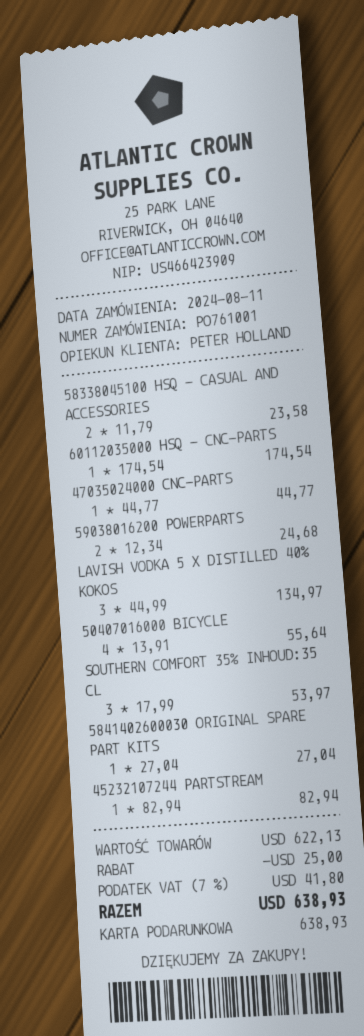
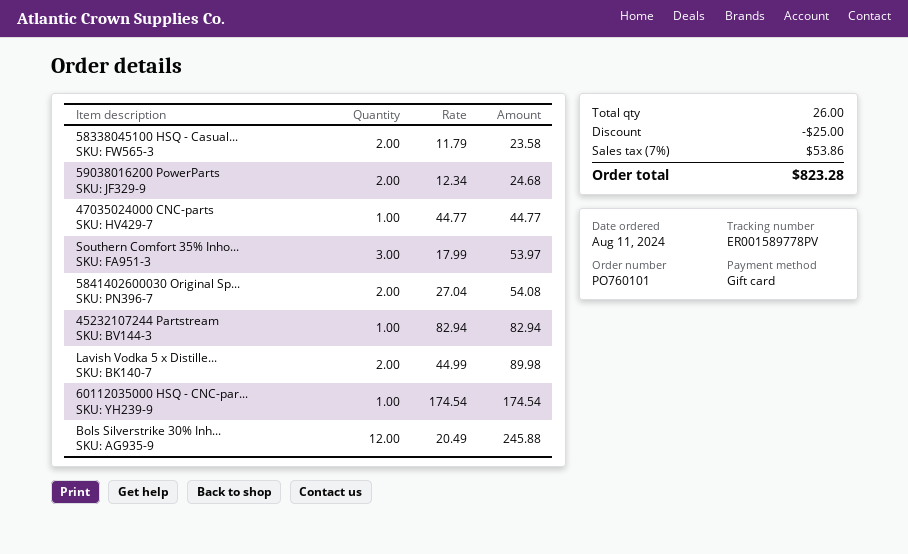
order number: PO761001 -> PO760101
LAVISH VODKA 5 X DISTILLED 40% KOKOS: 3 x 44.99 = 134.97 -> 2 x 44.99 = 89.98
50407016000 BICYCLE: 4 x 13.91 = 55.64 -> none
5841402600030 ORIGINAL SPARE PART KITS: 1 x 27.04 = 27.04 -> 2 x 27.04 = 54.08
Bols Silverstrike 30% Inh...: none -> 12 x 20.49 = 245.88
tax: 7% = 41.80 -> 7% = 53.86
total: 638.93 -> 823.28

